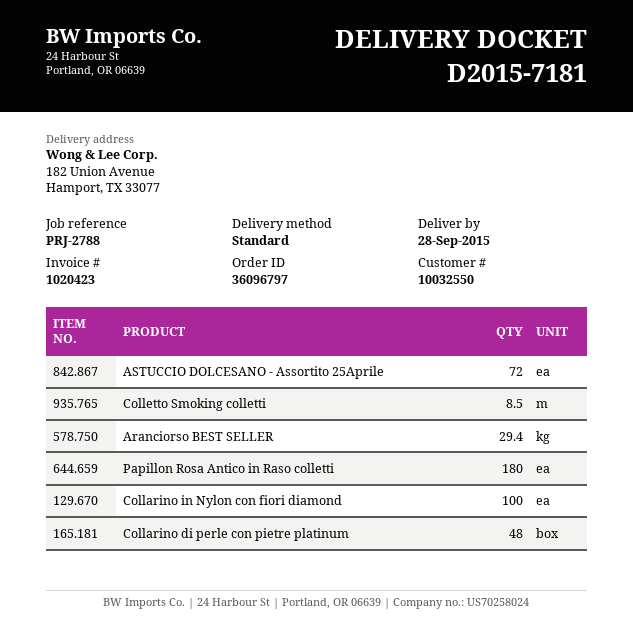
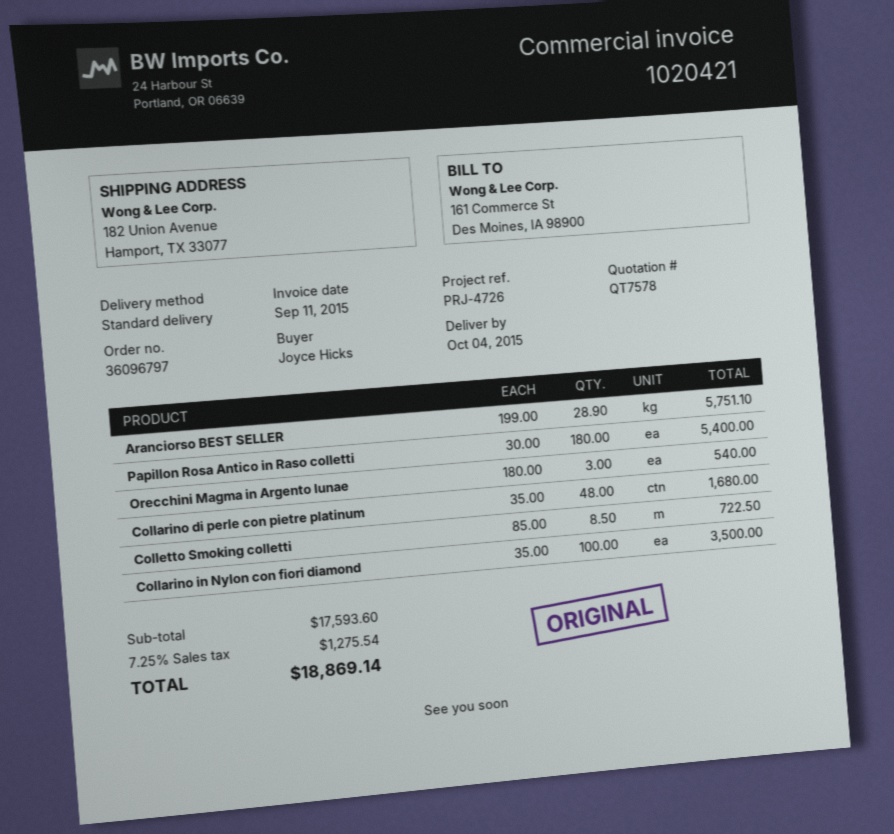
delivery date: 2015-09-28 -> 2015-10-04
invoice number: 1020423 -> 1020421
reference: PRJ-2788 -> PRJ-4726
ASTUCCIO DOLCESANO - Assortito 25Aprile: 72 -> none
Aranciorso BEST SELLER: 29.4 -> 28.9
Orecchini Magma in Argento lunae: none -> 3

